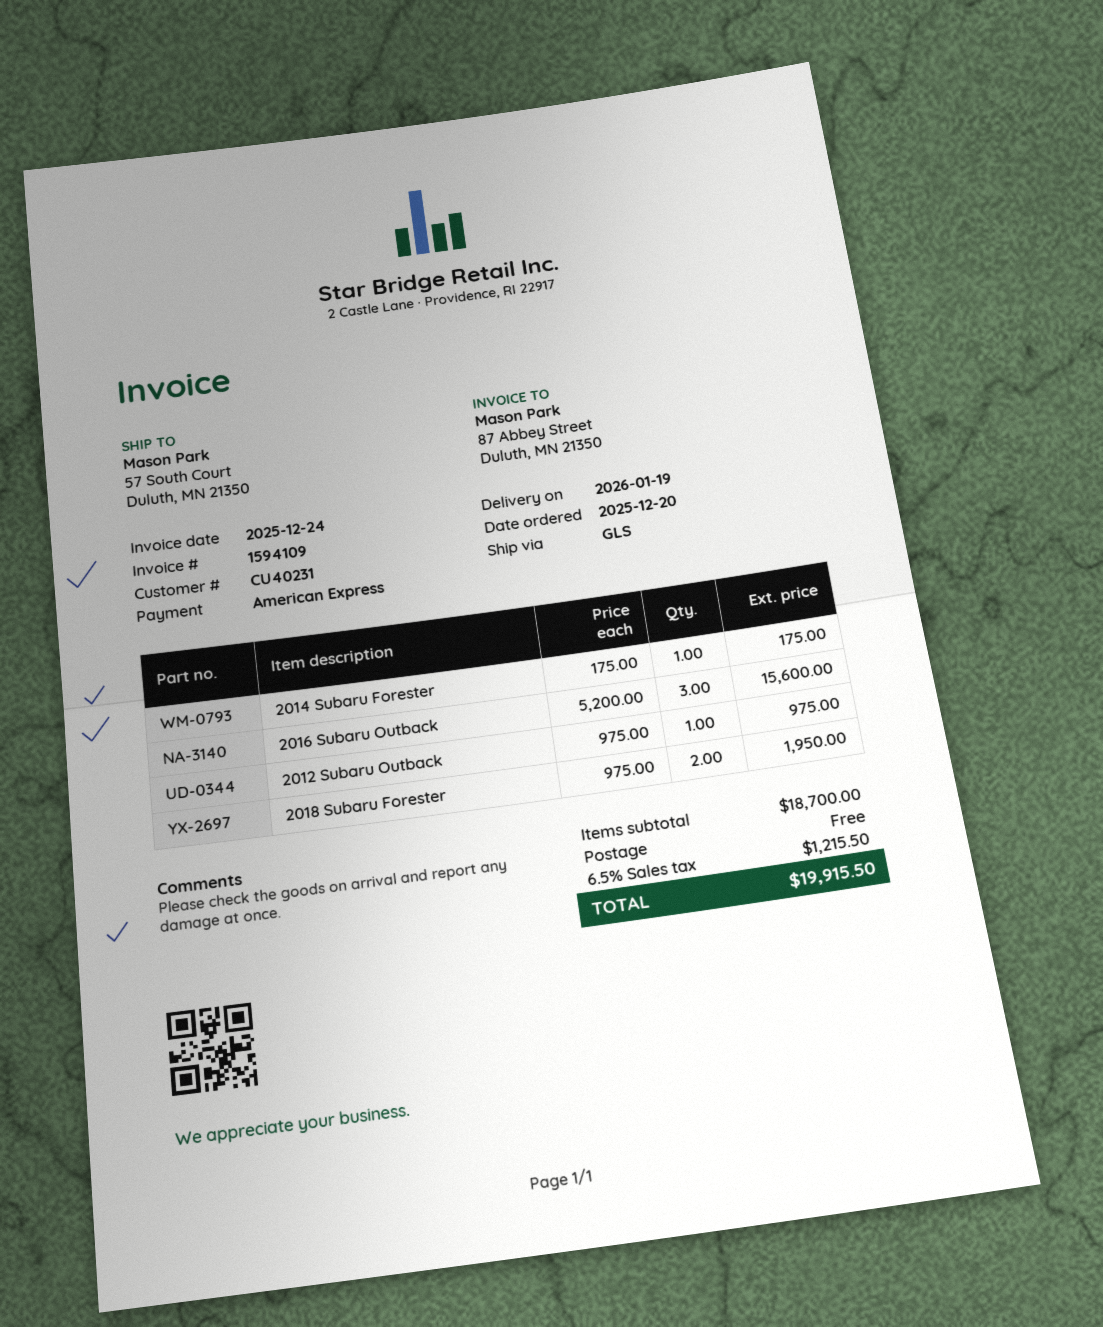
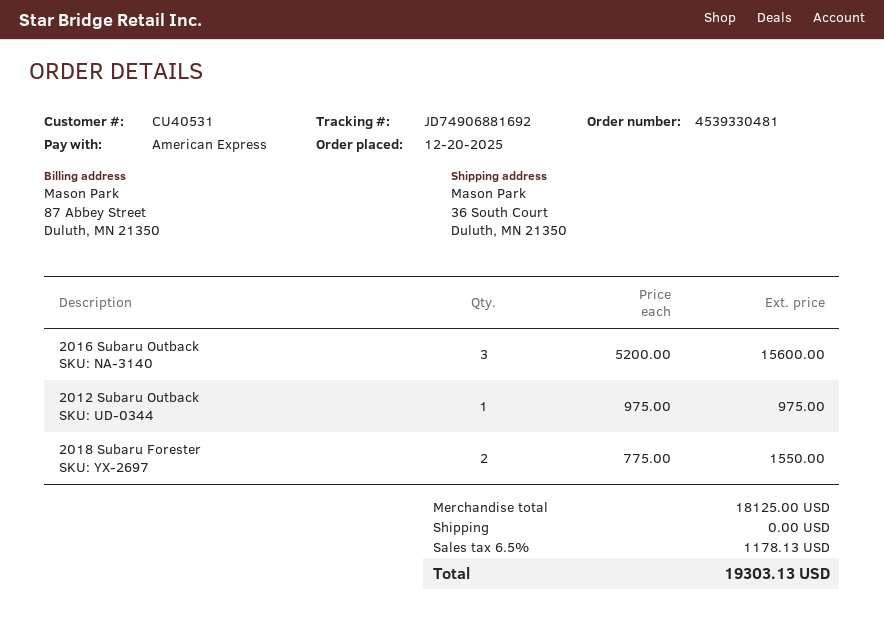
customer number: CU40231 -> CU40531
ship to: 57 South Court, Duluth, MN 21350 -> 36 South Court, Duluth, MN 21350
2014 Subaru Forester: 1 x 175.00 = 175.00 -> none
2018 Subaru Forester: 2 x 975.00 = 1950.00 -> 2 x 775.00 = 1550.00
subtotal: 18700.00 -> 18125.00
tax: 6.5% = 1215.50 -> 6.5% = 1178.13
total: 19915.50 -> 19303.13

